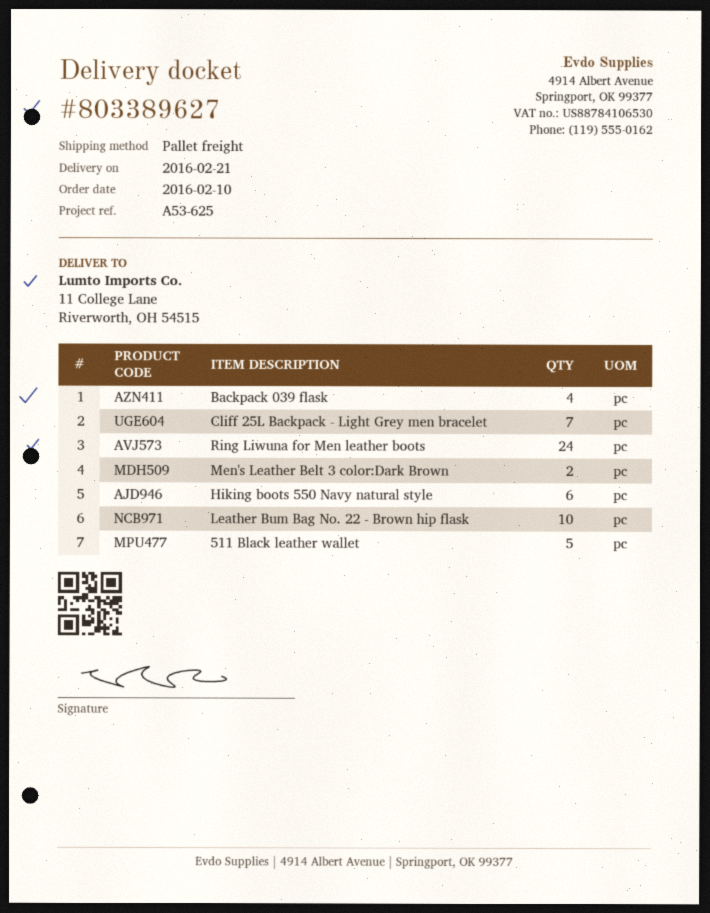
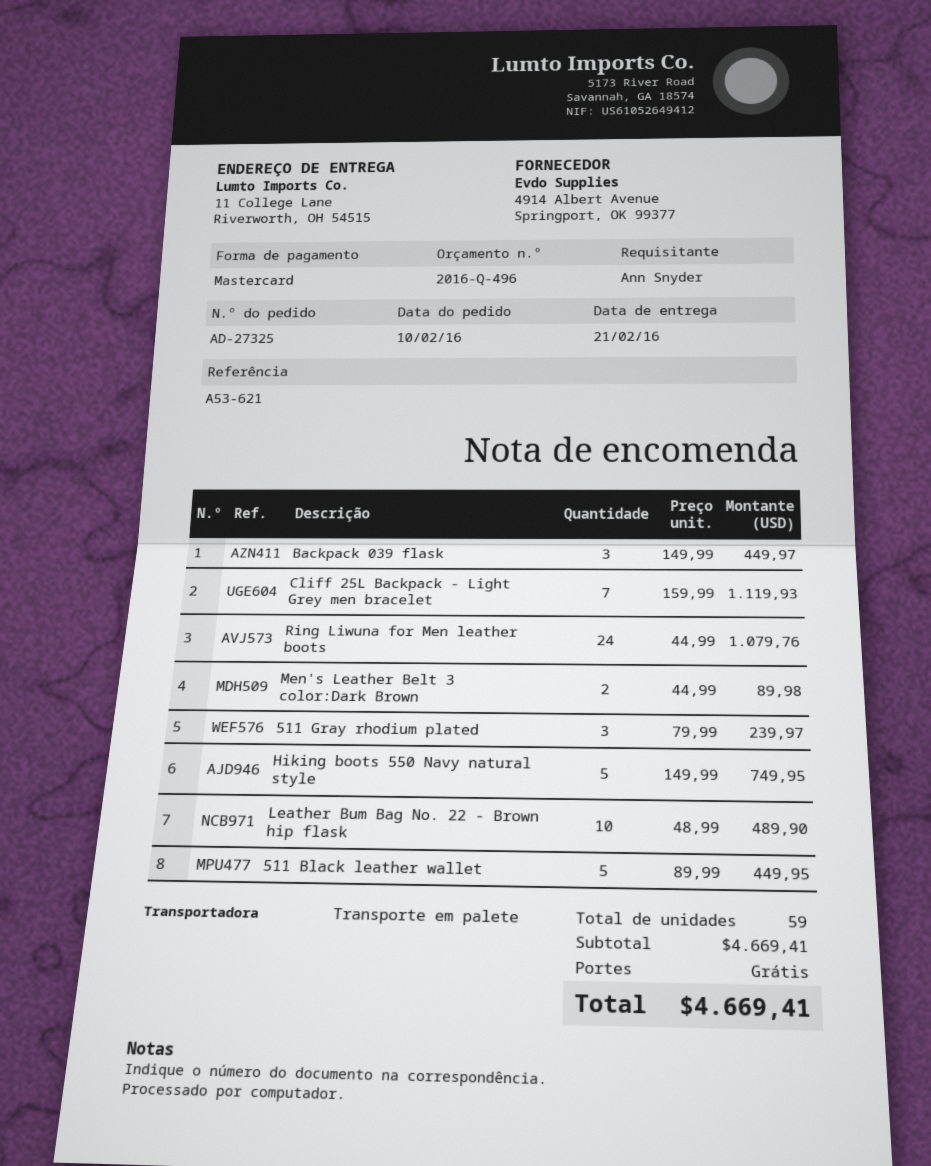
reference: A53-625 -> A53-621
Backpack 039 flask: 4 -> 3
Hiking boots 550 Navy natural style: 6 -> 5
511 Gray rhodium plated: none -> 3

